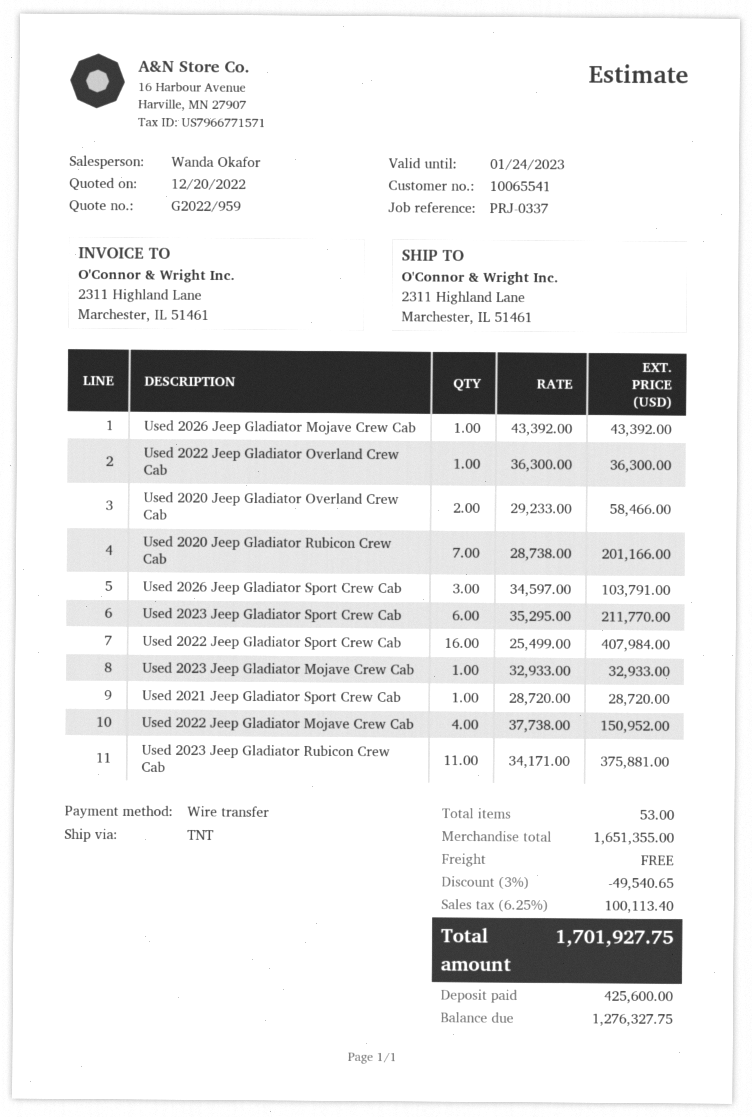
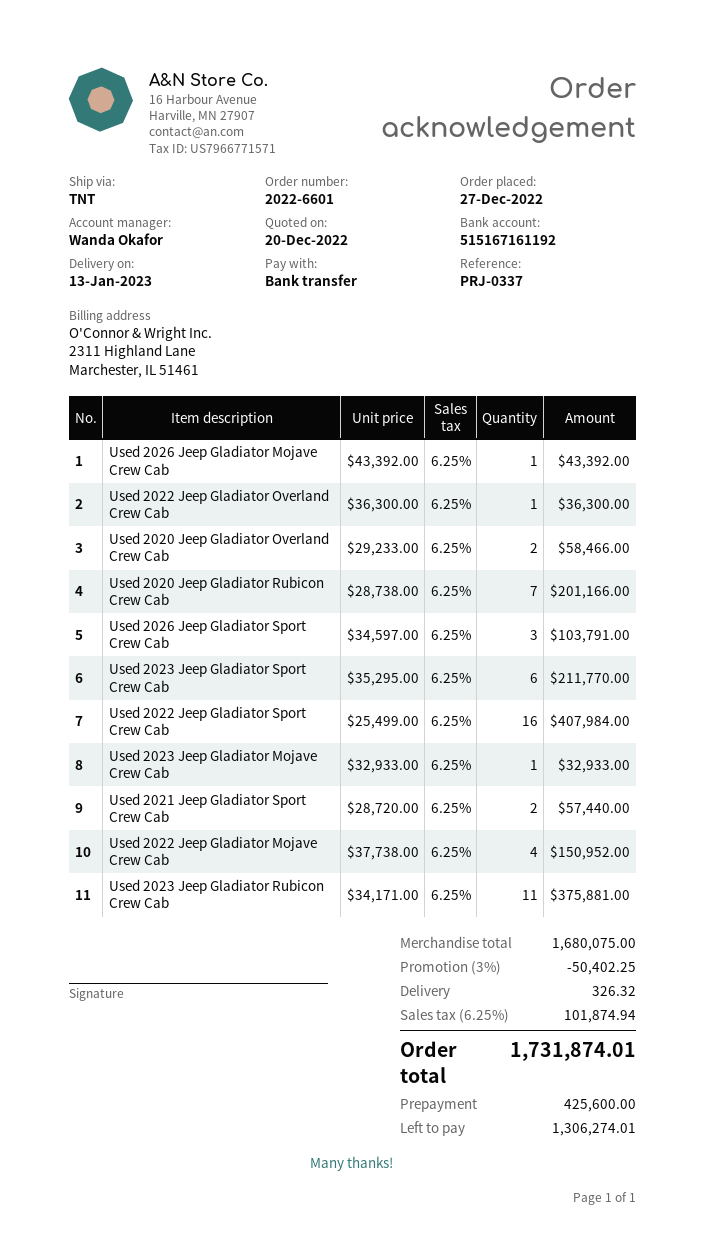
Used 2021 Jeep Gladiator Sport Crew Cab: 1 x 28720.00 = 28720.00 -> 2 x 28720.00 = 57440.00
subtotal: 1651355.00 -> 1680075.00
discount: 3% = 49540.65 -> 3% = 50402.25
shipping: 0.00 -> 326.32
tax: 6.25% = 100113.40 -> 6.25% = 101874.94
total: 1701927.75 -> 1731874.01
balance: 1276327.75 -> 1306274.01

